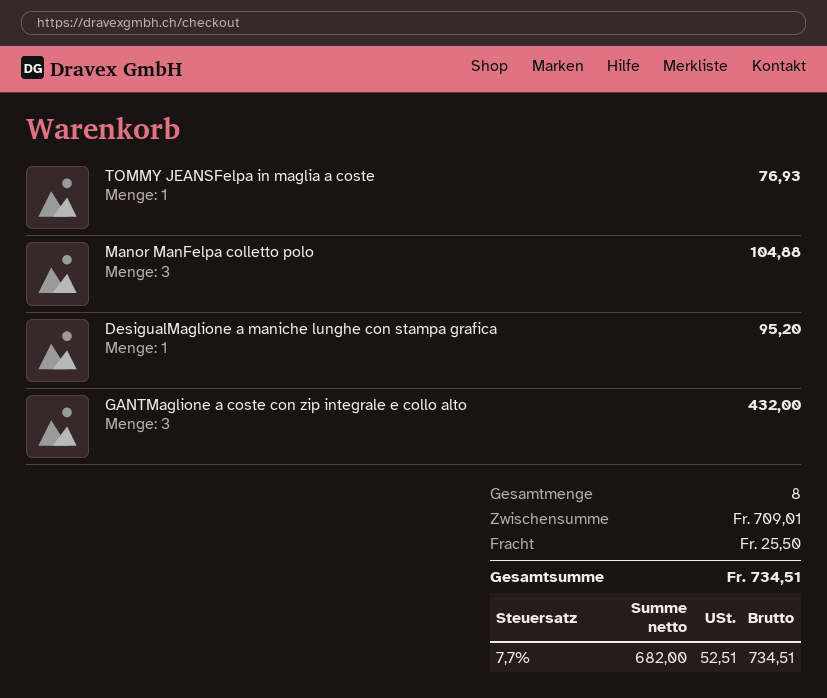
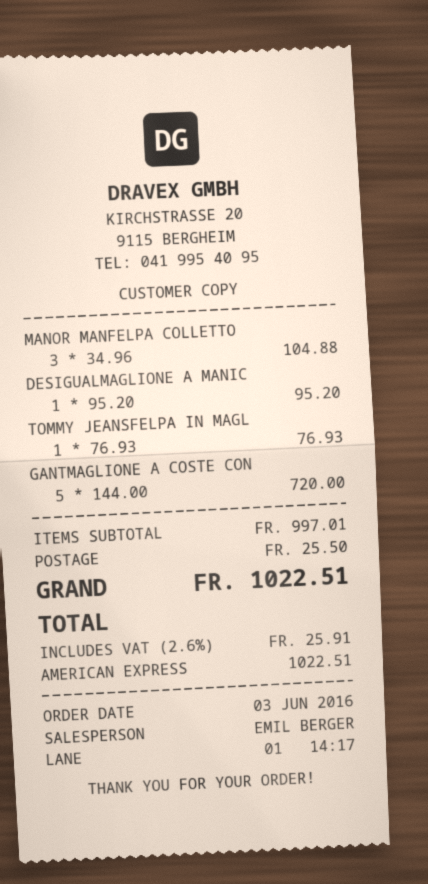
GANTMaglione a coste con zip integrale e collo alto: 3 for 432.00 -> 5 for 720.00
subtotal: 709.01 -> 997.01
tax: 7.7% = 52.51 -> 2.6% = 25.91
total: 734.51 -> 1022.51

